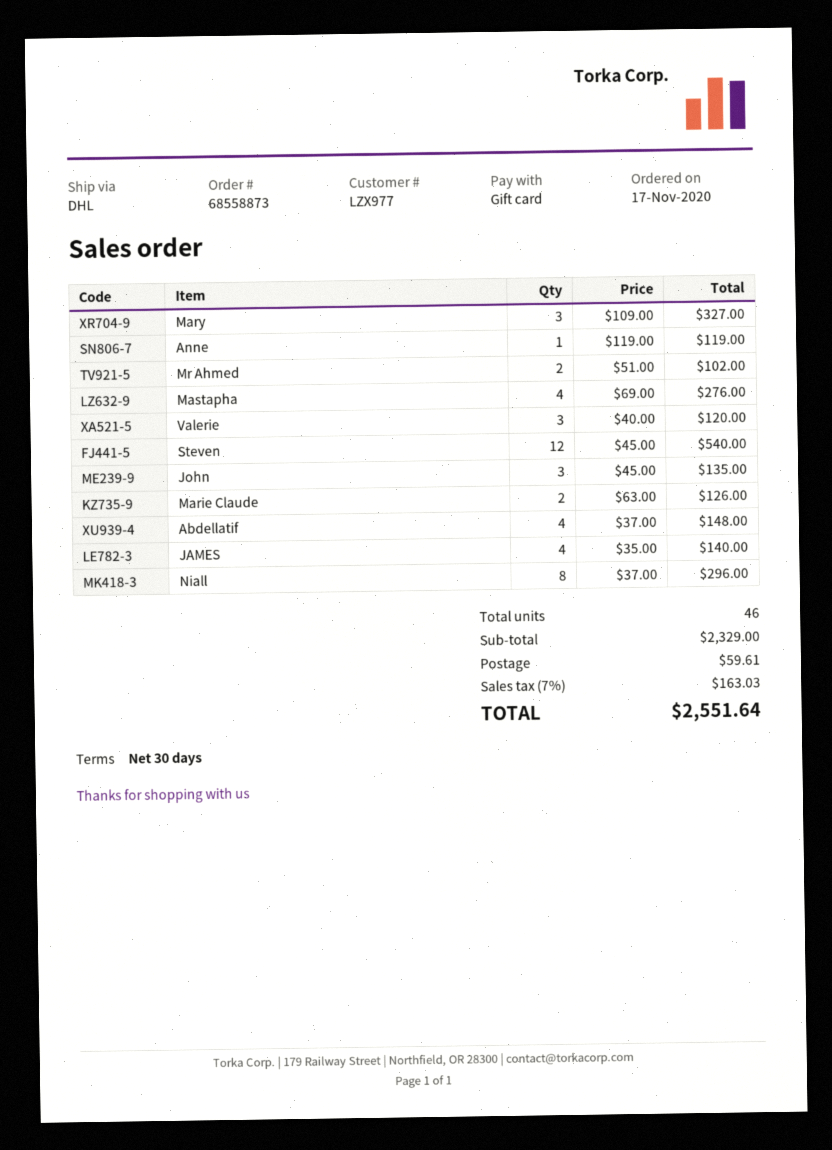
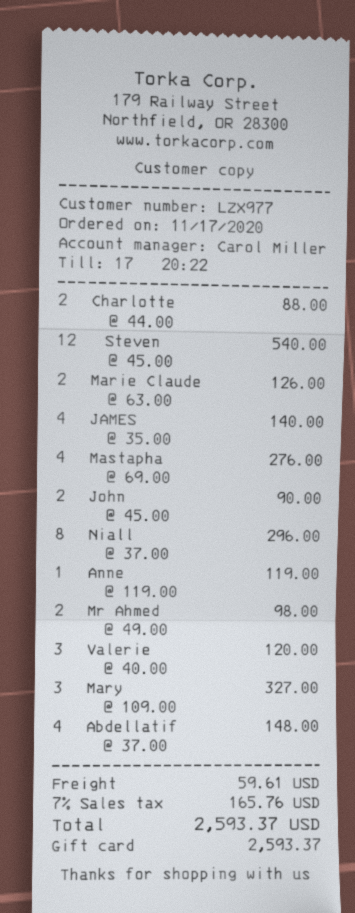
Mr Ahmed: 2 x 51.00 = 102.00 -> 2 x 49.00 = 98.00
John: 3 x 45.00 = 135.00 -> 2 x 45.00 = 90.00
Charlotte: none -> 2 x 44.00 = 88.00
tax: 7% = 163.03 -> 7% = 165.76
total: 2551.64 -> 2593.37

